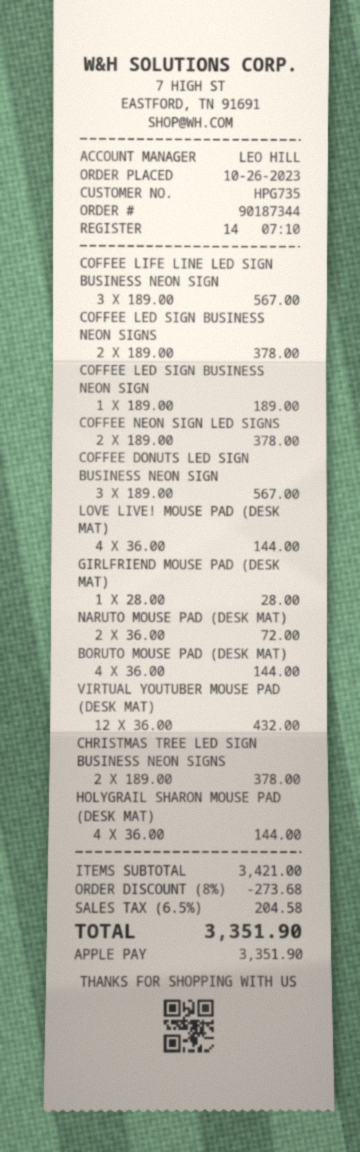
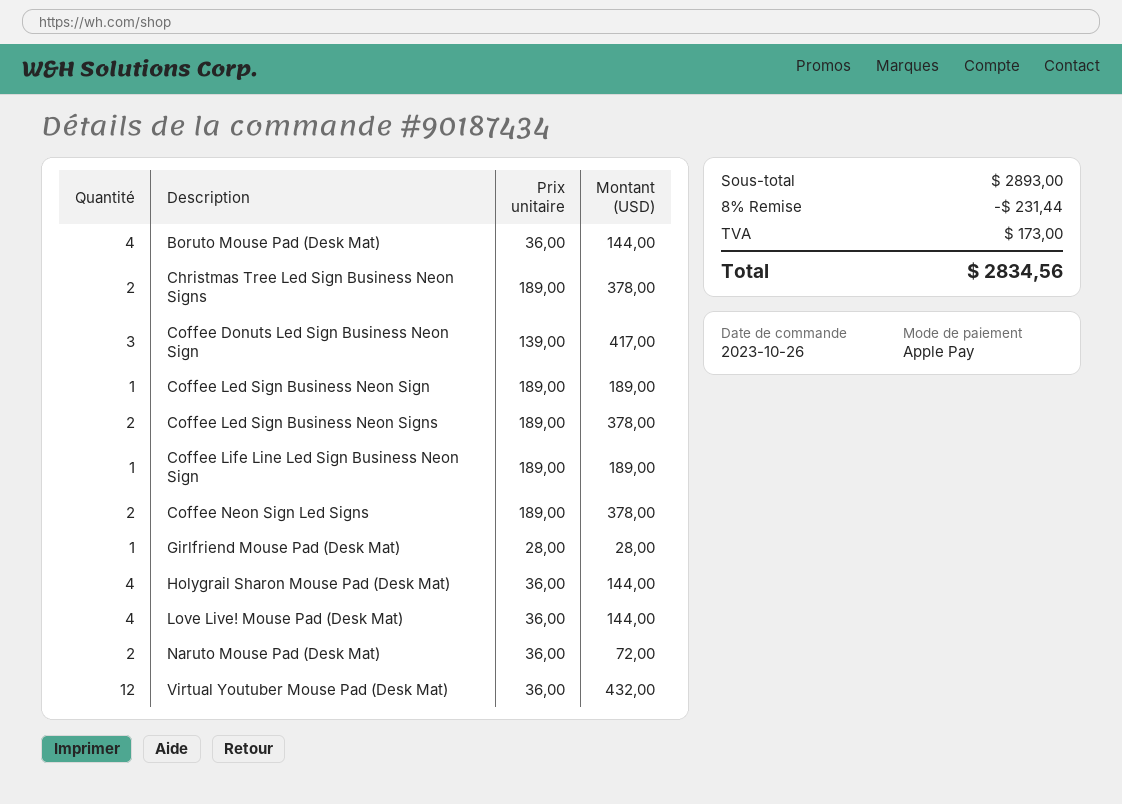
order number: 90187344 -> 90187434
COFFEE LIFE LINE LED SIGN BUSINESS NEON SIGN: 3 x 189.00 = 567.00 -> 1 x 189.00 = 189.00
COFFEE DONUTS LED SIGN BUSINESS NEON SIGN: 3 x 189.00 = 567.00 -> 3 x 139.00 = 417.00
subtotal: 3421.00 -> 2893.00
discount: 8% = 273.68 -> 8% = 231.44
tax: 204.58 -> 173.00
total: 3351.90 -> 2834.56

